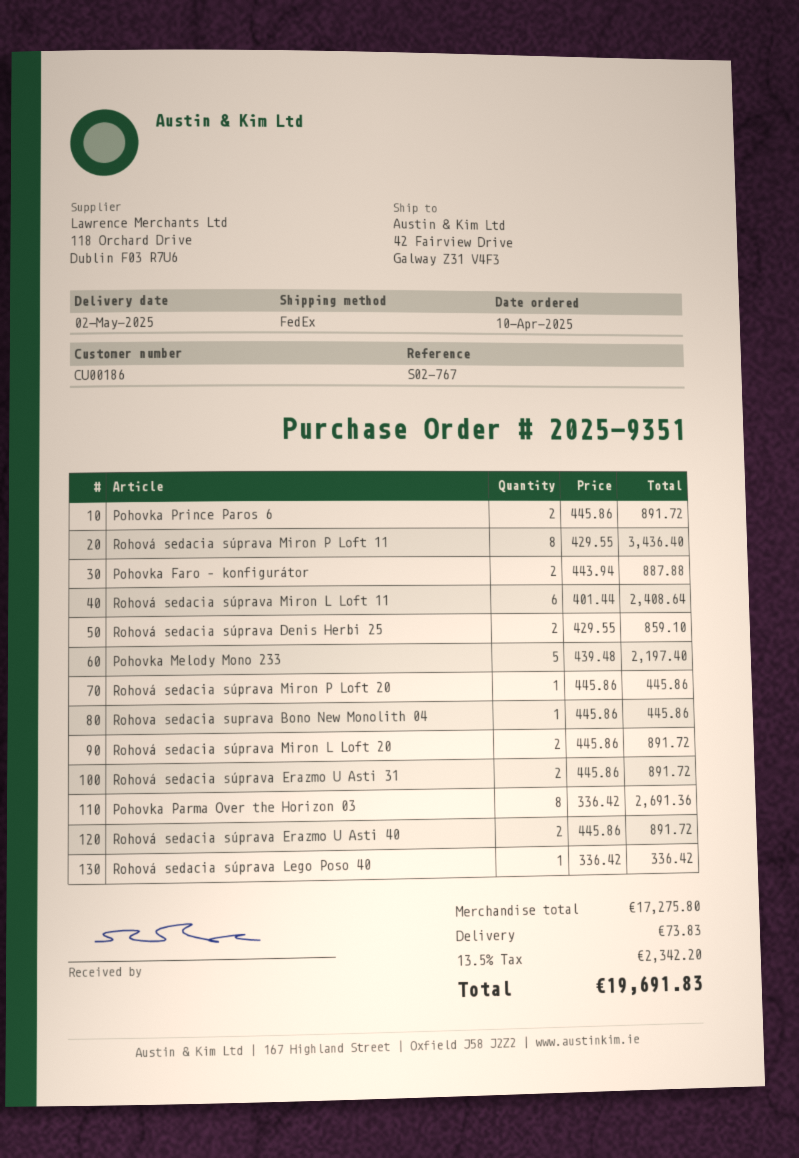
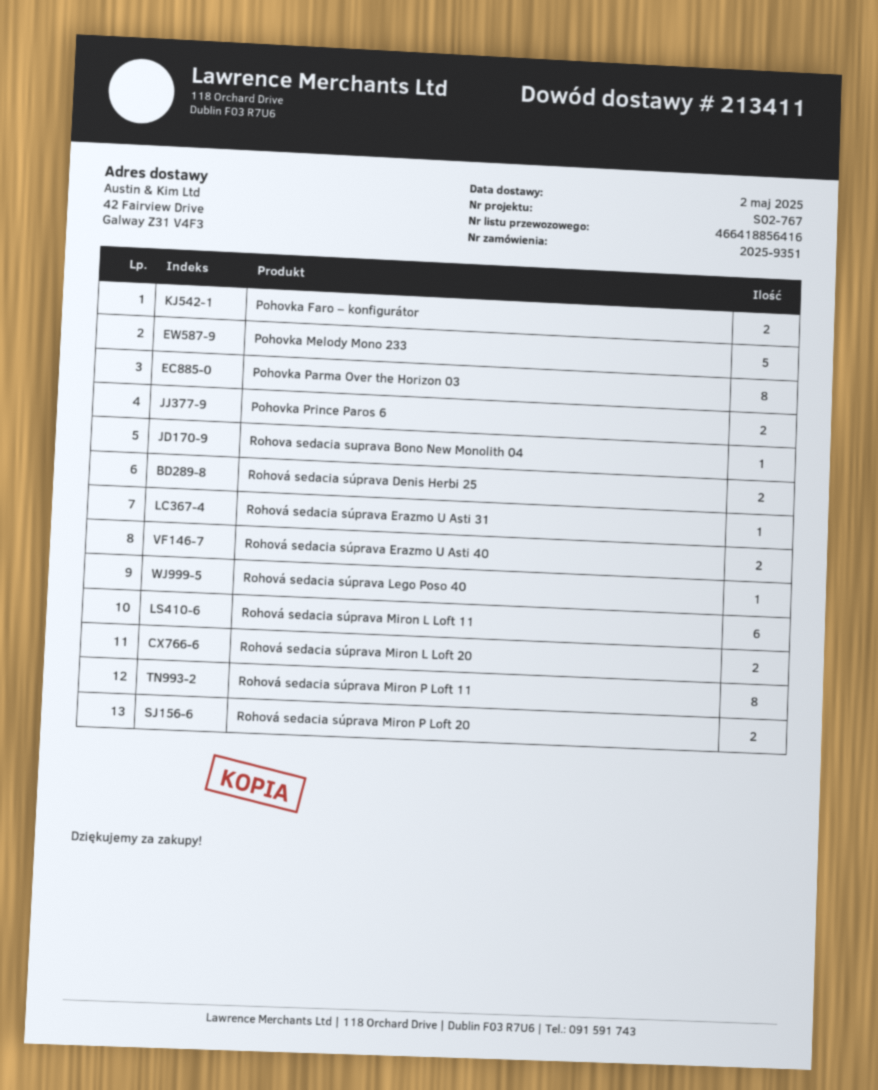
Rohová sedacia súprava Miron P Loft 20: 1 -> 2
Rohová sedacia súprava Erazmo U Asti 31: 2 -> 1

